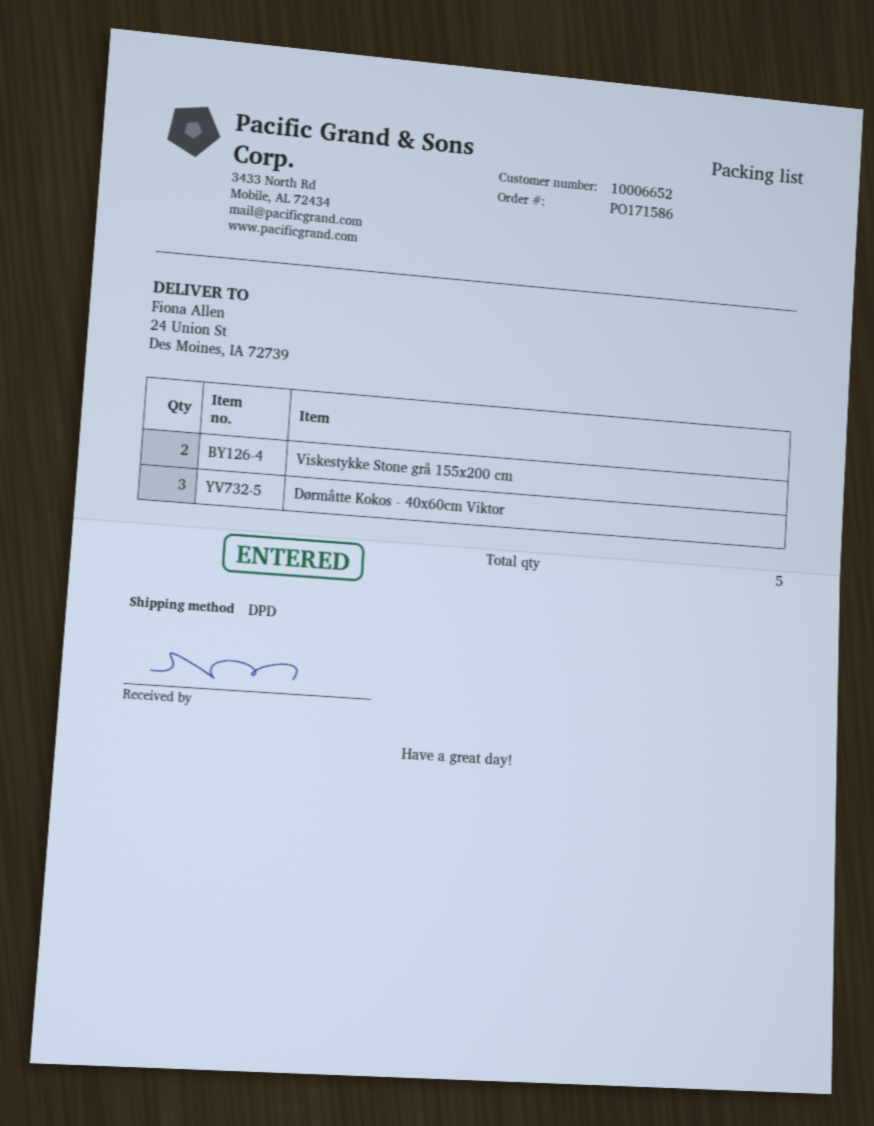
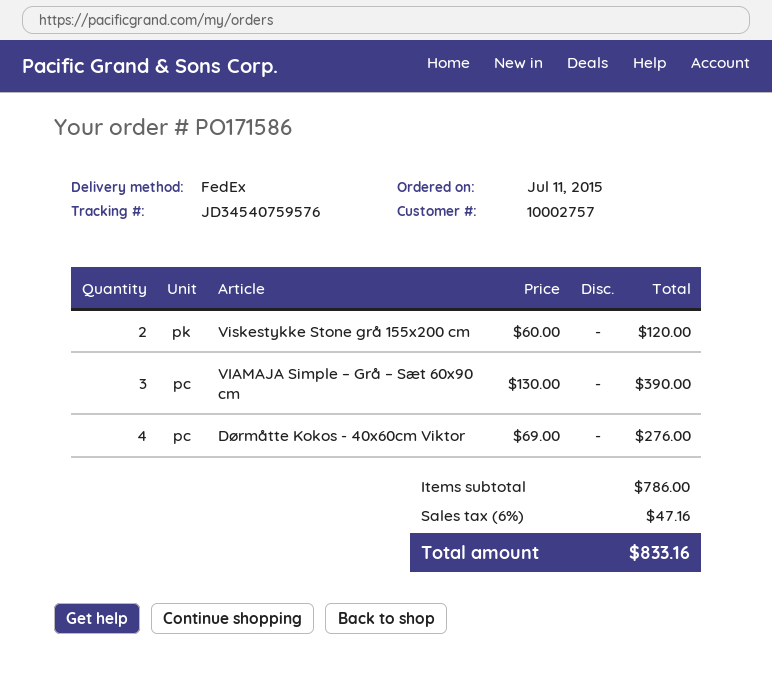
customer number: 10006652 -> 10002757
shipping method: DPD -> FedEx
Dørmåtte Kokos - 40x60cm Viktor: 3 -> 4
VIAMAJA Simple – Grå – Sæt 60x90 cm: none -> 3

